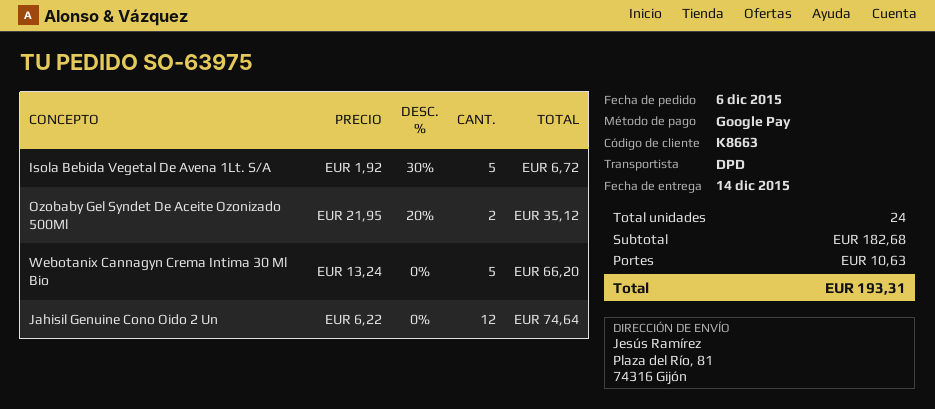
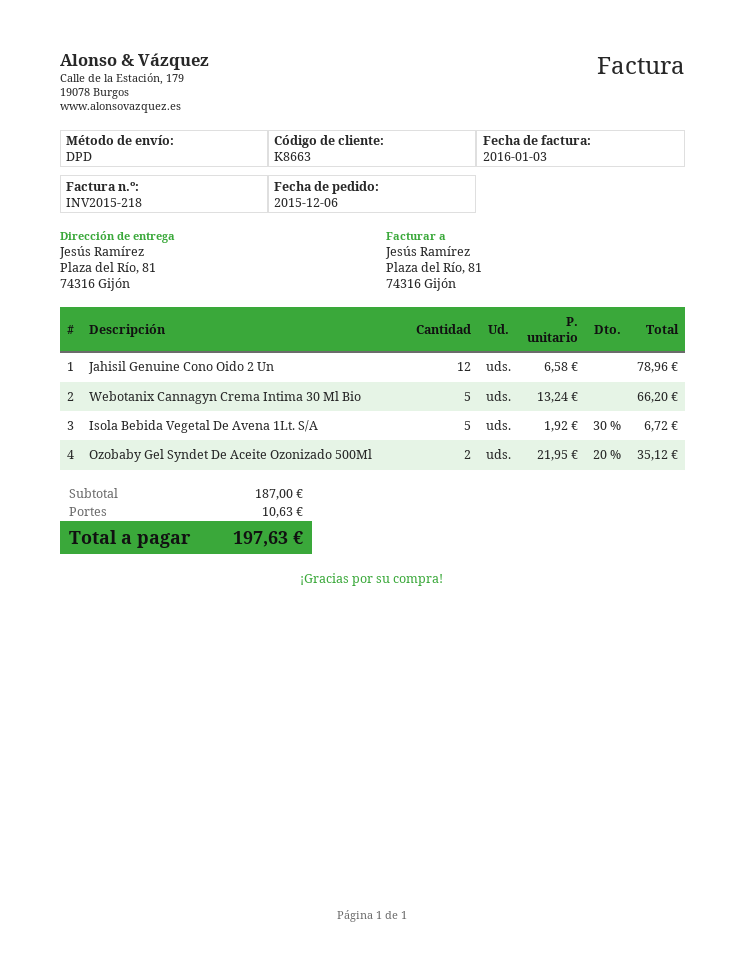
Jahisil Genuine Cono Oido 2 Un: 12 x 6.22 = 74.64 -> 12 x 6.58 = 78.96
subtotal: 182.68 -> 187.00
total: 193.31 -> 197.63

